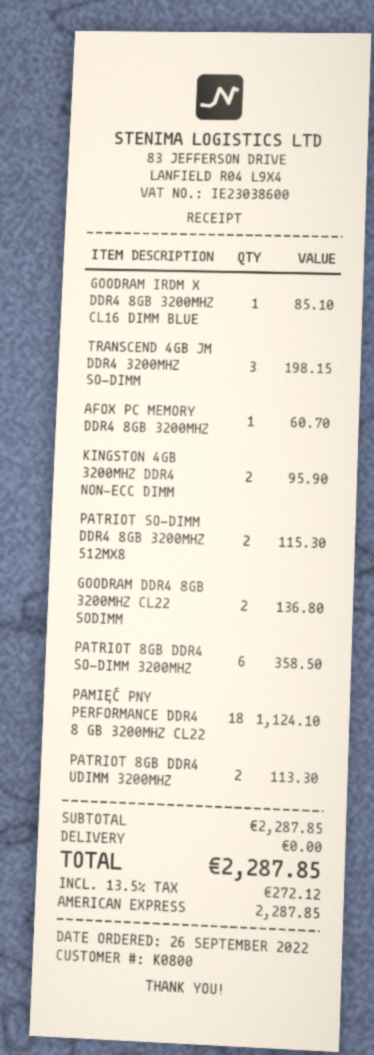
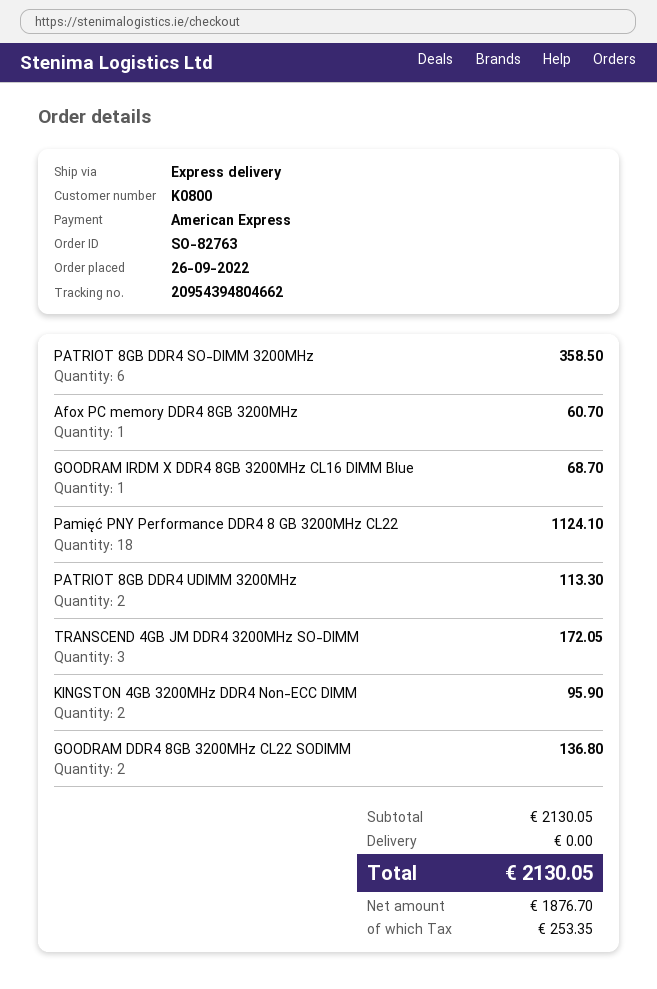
GOODRAM IRDM X DDR4 8GB 3200MHZ CL16 DIMM BLUE: 1 for 85.10 -> 1 for 68.70
TRANSCEND 4GB JM DDR4 3200MHZ SO-DIMM: 3 for 198.15 -> 3 for 172.05
PATRIOT SO-DIMM DDR4 8GB 3200MHZ 512MX8: 2 for 115.30 -> none
subtotal: 2287.85 -> 2130.05
tax: 272.12 -> 253.35
total: 2287.85 -> 2130.05

